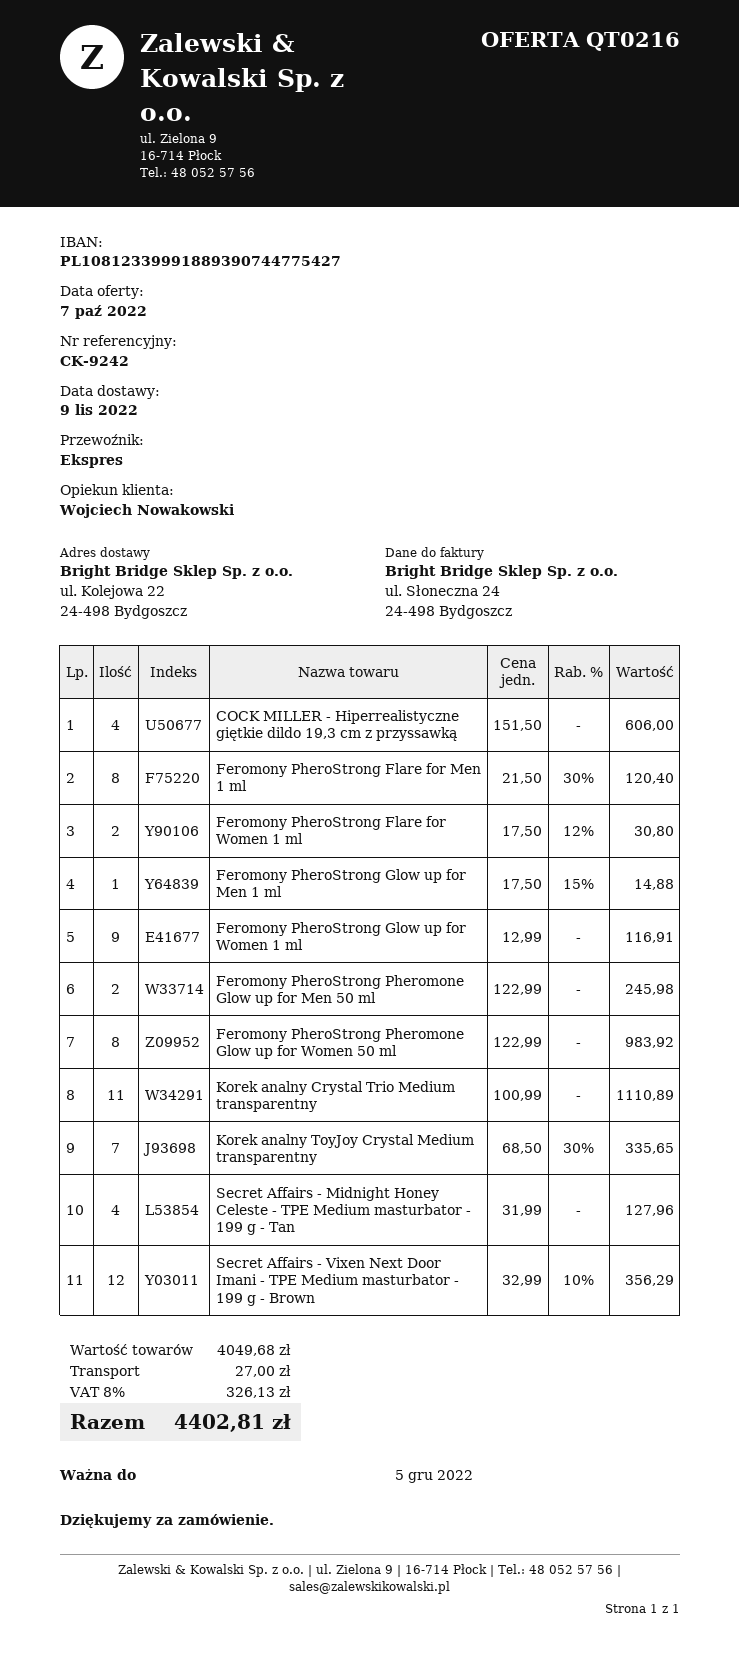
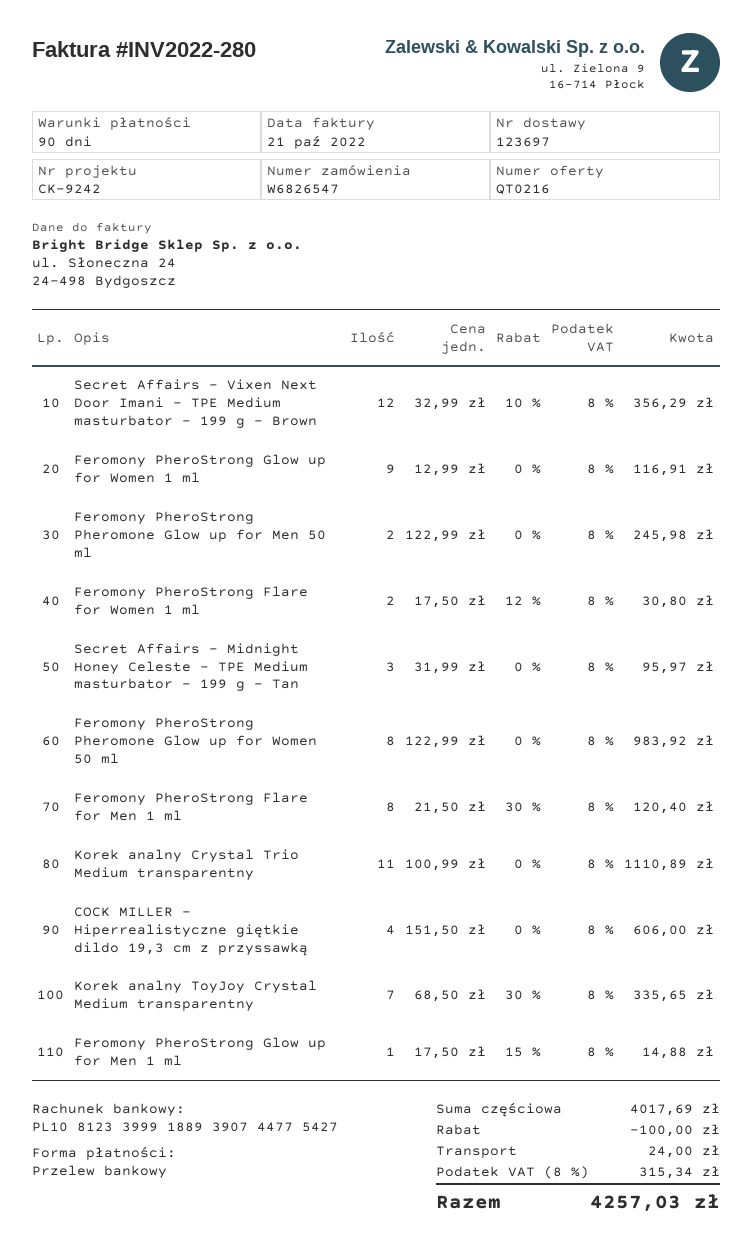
Secret Affairs - Midnight Honey Celeste - TPE Medium masturbator - 199 g - Tan: 4 x 31.99 = 127.96 -> 3 x 31.99 = 95.97
subtotal: 4049.68 -> 4017.69
discount: none -> 100.00
shipping: 27.00 -> 24.00
tax: 8% = 326.13 -> 8% = 315.34
total: 4402.81 -> 4257.03

